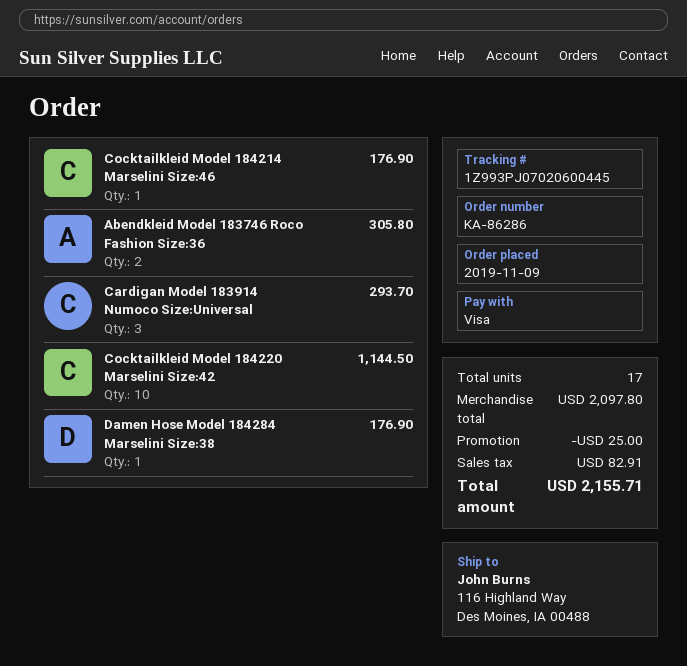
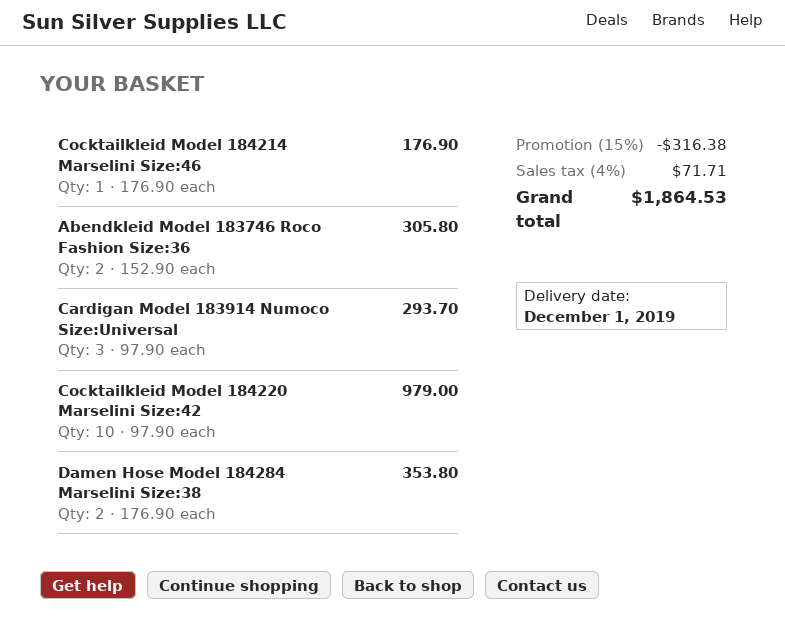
Cocktailkleid Model 184220 Marselini Size:42: 10 for 1144.50 -> 10 for 979.00
Damen Hose Model 184284 Marselini Size:38: 1 for 176.90 -> 2 for 353.80
discount: 25.00 -> 316.38
tax: 82.91 -> 71.71
total: 2155.71 -> 1864.53

